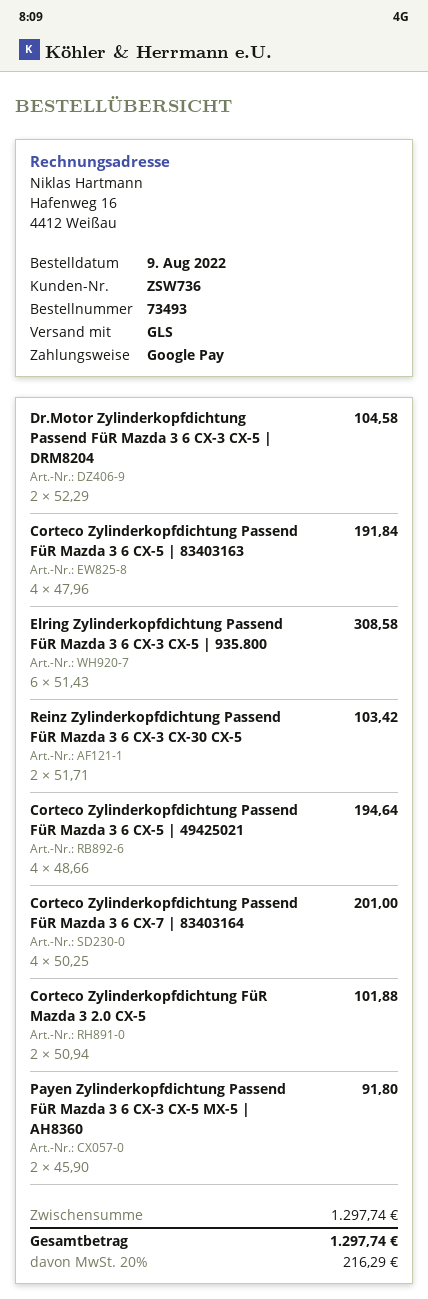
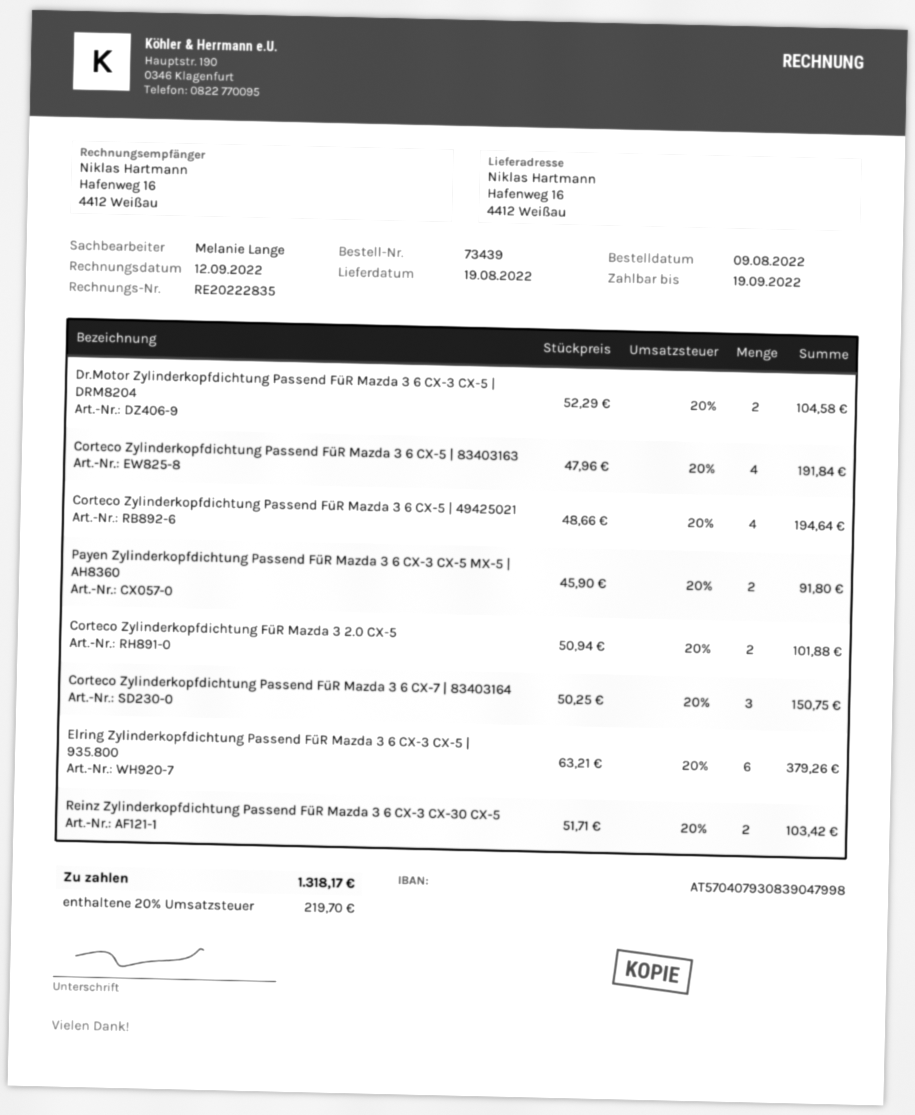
order number: 73493 -> 73439
Elring Zylinderkopfdichtung Passend FüR Mazda 3 6 CX-3 CX-5 | 935.800: 6 x 51.43 = 308.58 -> 6 x 63.21 = 379.26
Corteco Zylinderkopfdichtung Passend FüR Mazda 3 6 CX-7 | 83403164: 4 x 50.25 = 201.00 -> 3 x 50.25 = 150.75
tax: 20% = 216.29 -> 20% = 219.70
total: 1297.74 -> 1318.17

